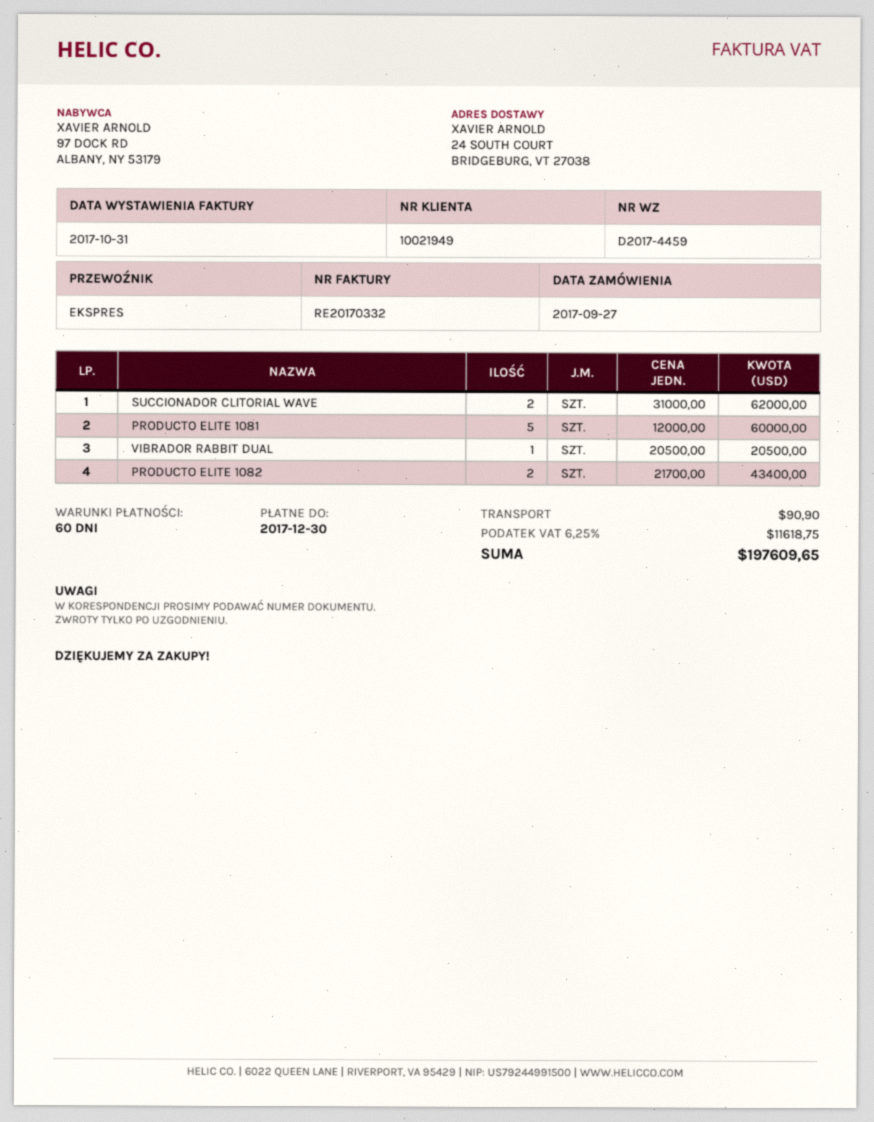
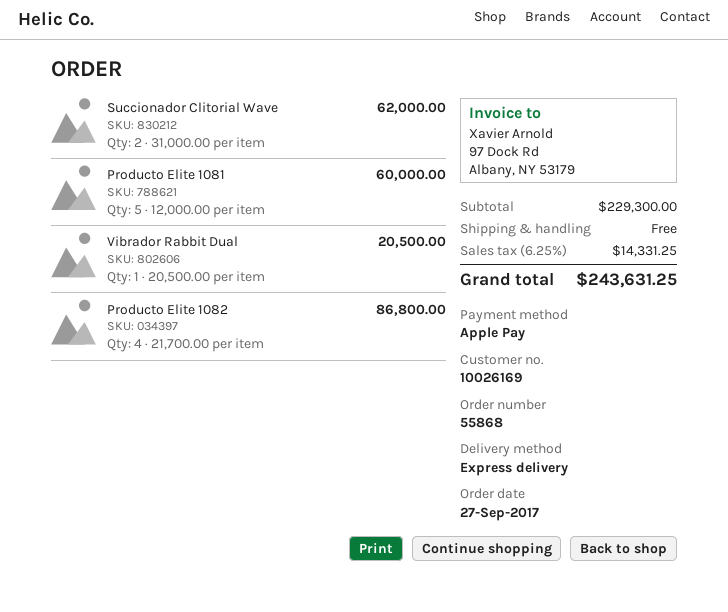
customer number: 10021949 -> 10026169
PRODUCTO ELITE 1082: 2 x 21700.00 = 43400.00 -> 4 x 21700.00 = 86800.00
shipping: 90.90 -> 0.00
tax: 6.25% = 11618.75 -> 6.25% = 14331.25
total: 197609.65 -> 243631.25

